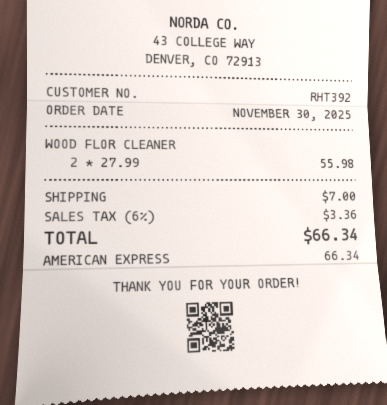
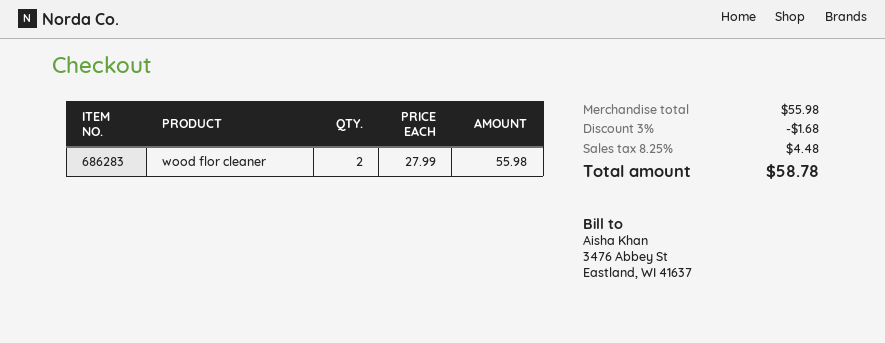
discount: none -> 3% = 1.68
shipping: 7.00 -> none
tax: 6% = 3.36 -> 8.25% = 4.48
total: 66.34 -> 58.78

